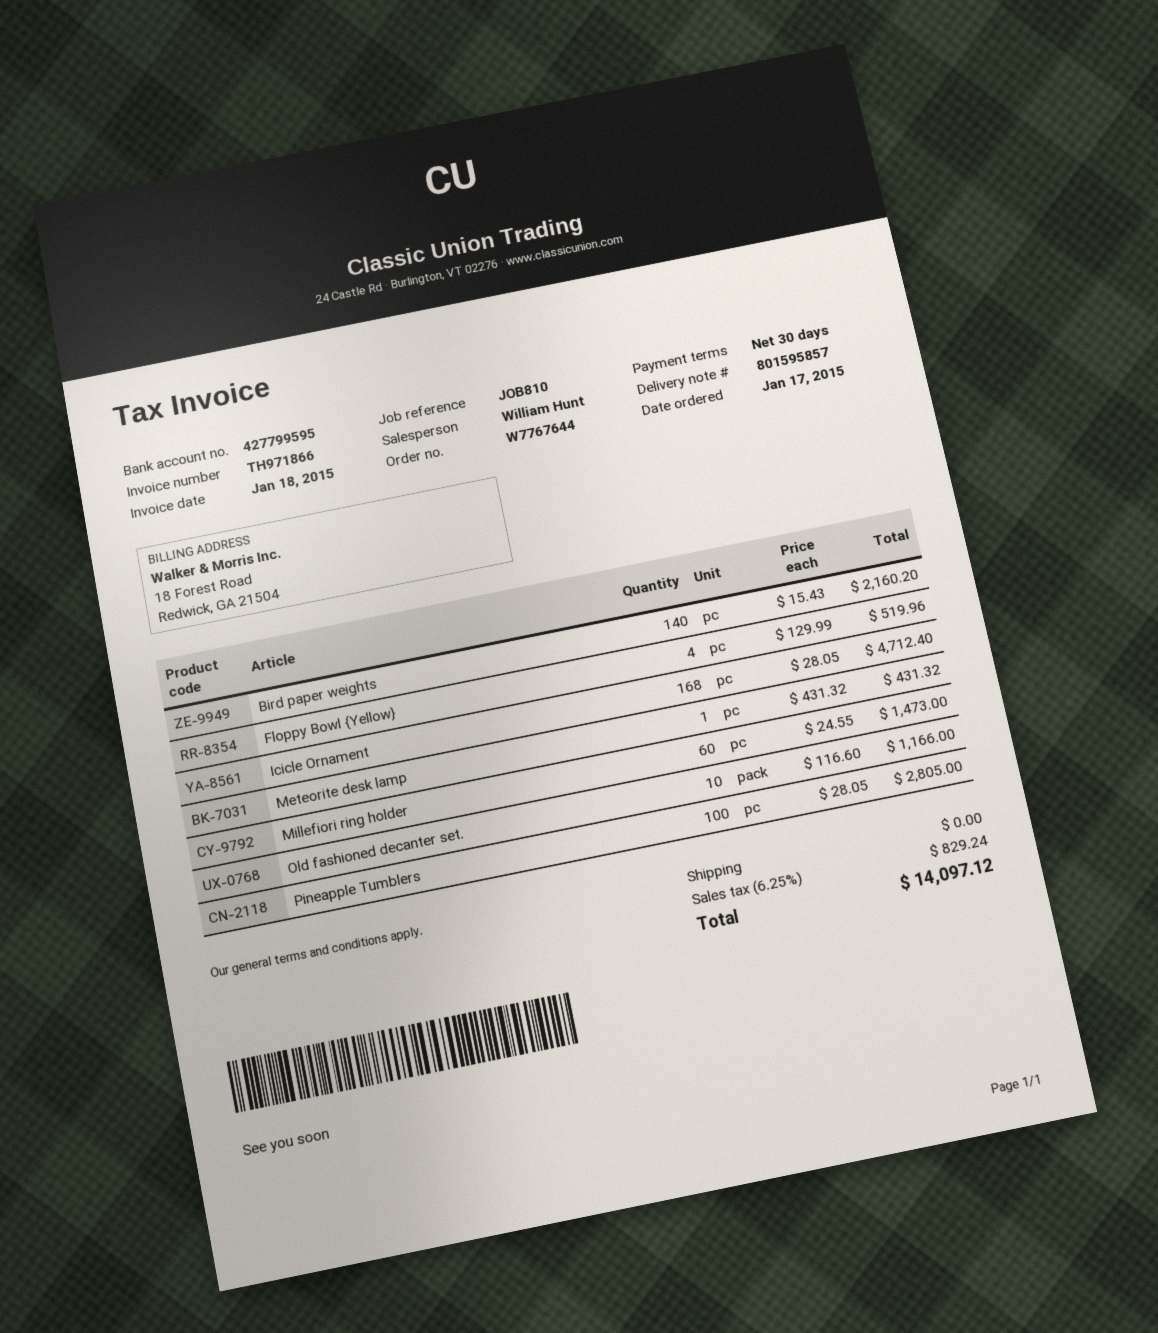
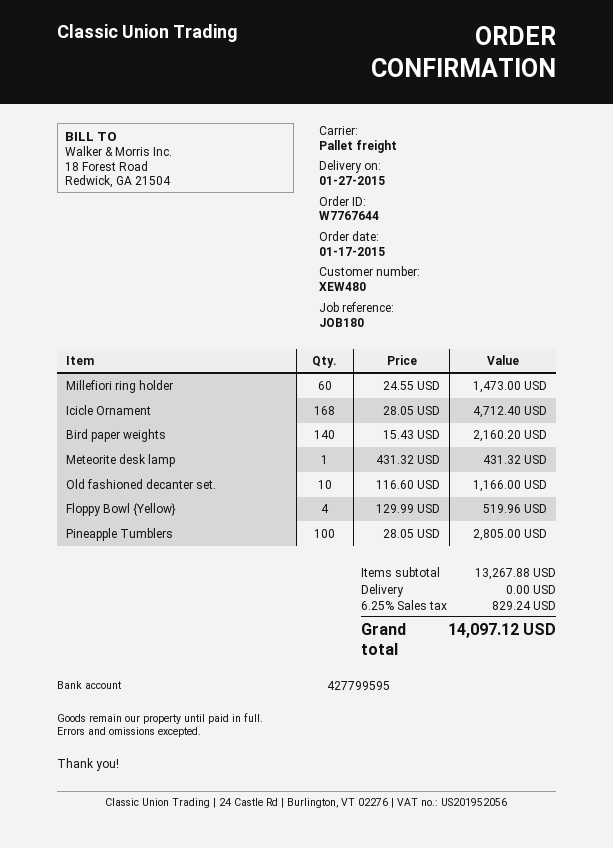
reference: JOB810 -> JOB180

